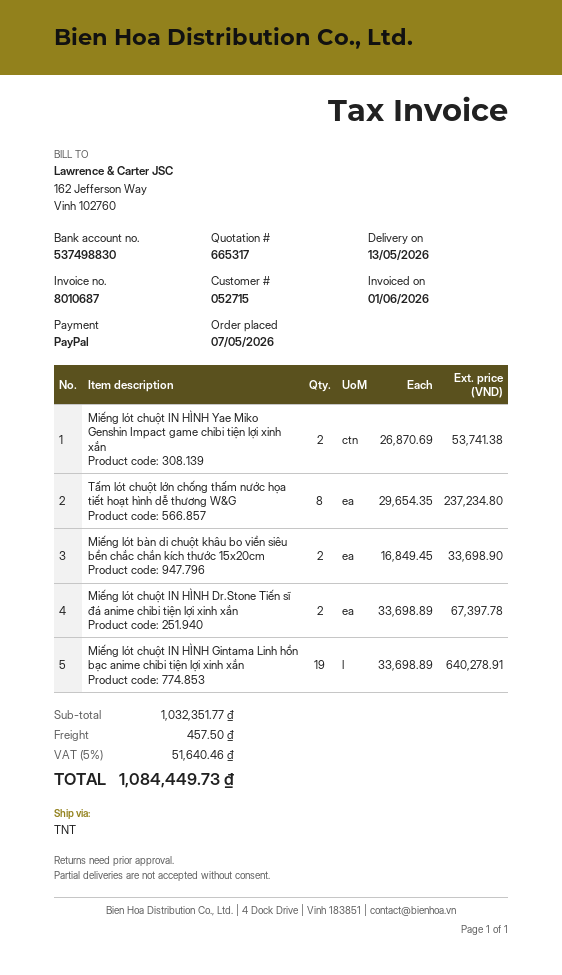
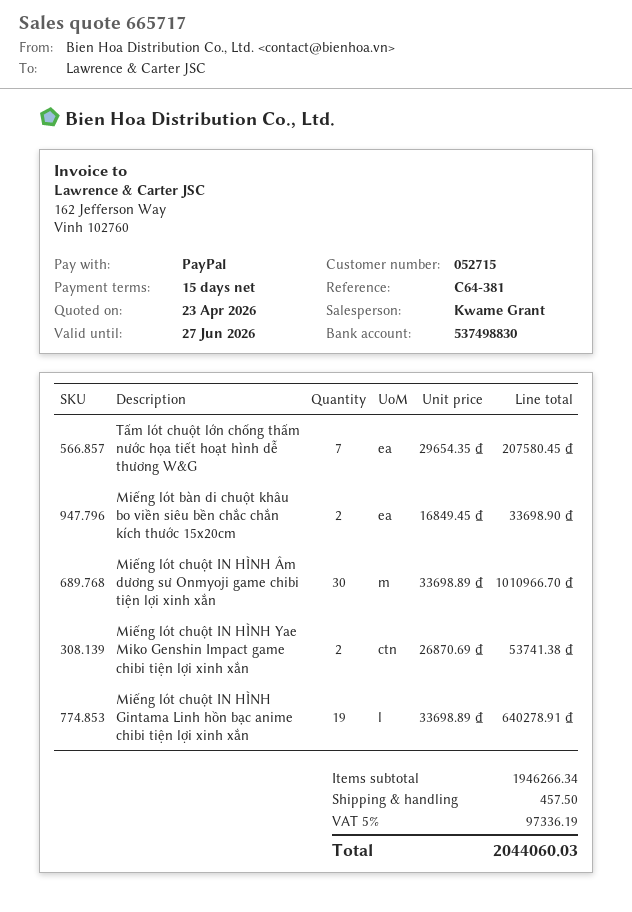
quote number: 665317 -> 665717
Tấm lót chuột lớn chống thấm nước họa tiết hoạt hình dễ thương W&G: 8 x 29654.35 = 237234.80 -> 7 x 29654.35 = 207580.45
Miếng lót chuột IN HÌNH Dr.Stone Tiến sĩ đá anime chibi tiện lợi xinh xắn: 2 x 33698.89 = 67397.78 -> none
Miếng lót chuột IN HÌNH Âm dương sư Onmyoji game chibi tiện lợi xinh xắn: none -> 30 x 33698.89 = 1010966.70
subtotal: 1032351.77 -> 1946266.34
tax: 5% = 51640.46 -> 5% = 97336.19
total: 1084449.73 -> 2044060.03

